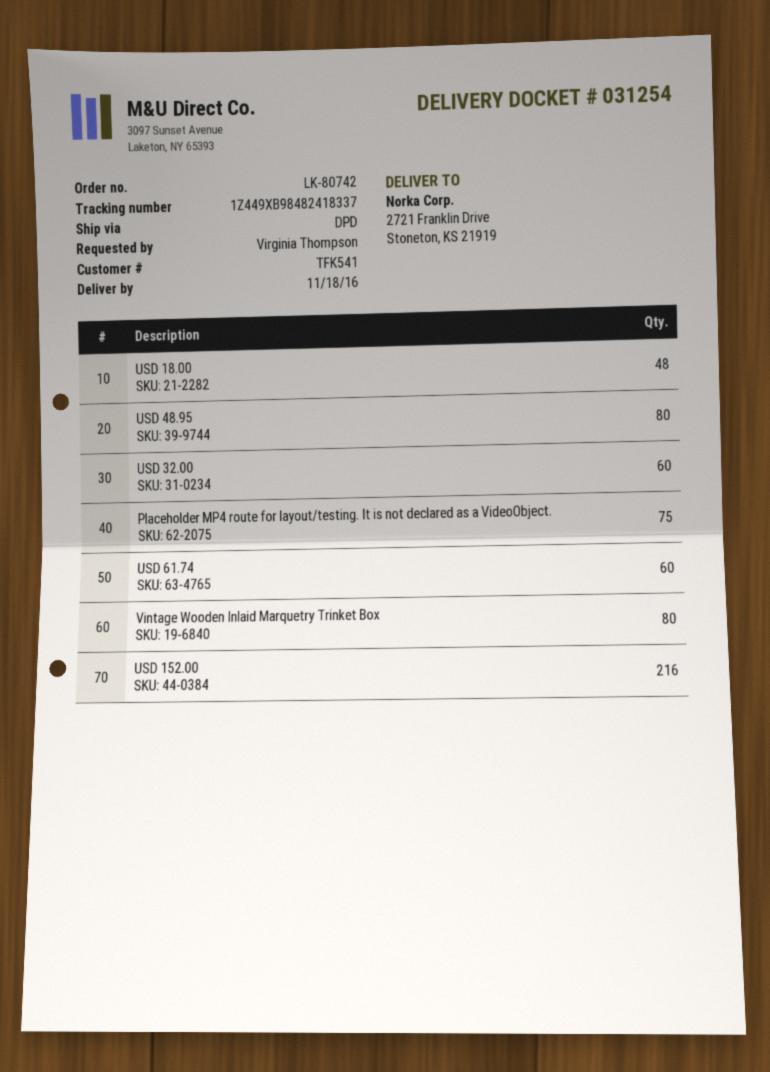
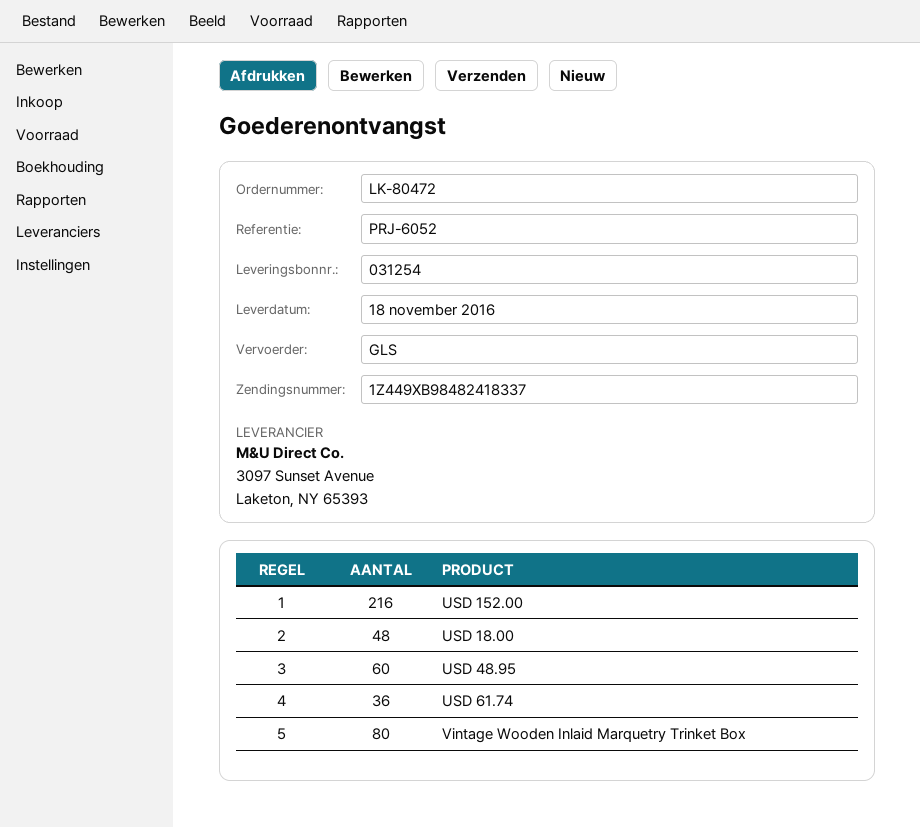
order number: LK-80742 -> LK-80472
shipping method: DPD -> GLS
USD 48.95: 80 -> 60
USD 32.00: 60 -> none
Placeholder MP4 route for layout/testing. It is not declared as a VideoObject.: 75 -> none
USD 61.74: 60 -> 36

